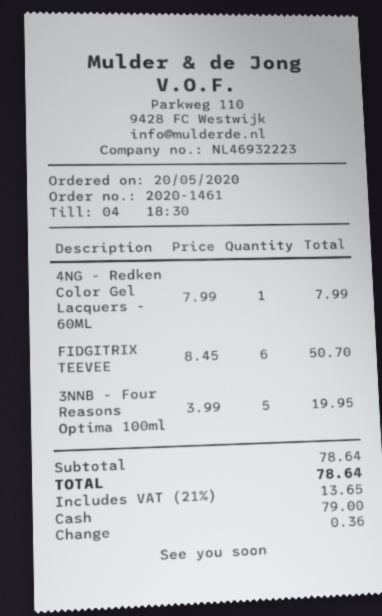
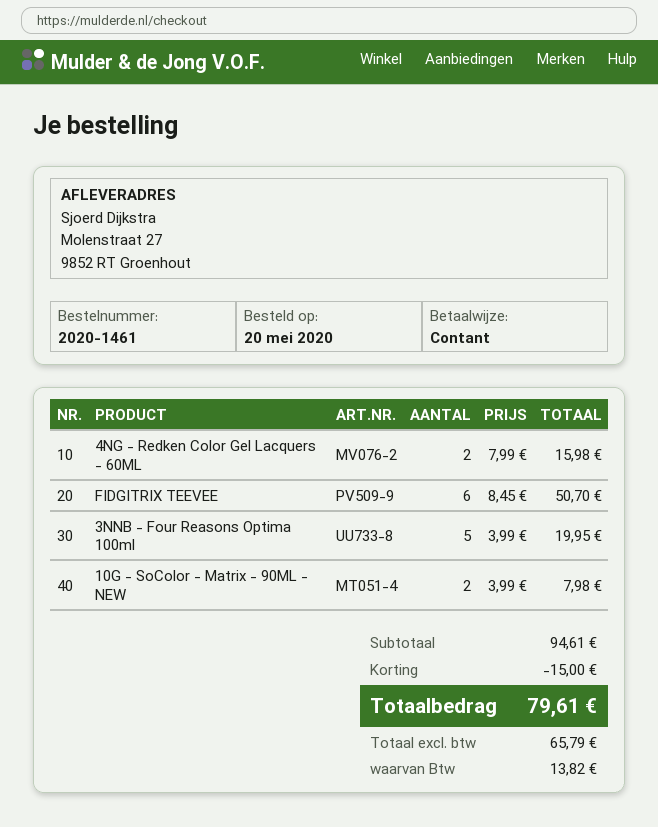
4NG - Redken Color Gel Lacquers - 60ML: 1 x 7.99 = 7.99 -> 2 x 7.99 = 15.98
10G - SoColor - Matrix - 90ML - NEW: none -> 2 x 3.99 = 7.98
subtotal: 78.64 -> 94.61
discount: none -> 15.00
tax: 13.65 -> 13.82
total: 78.64 -> 79.61

